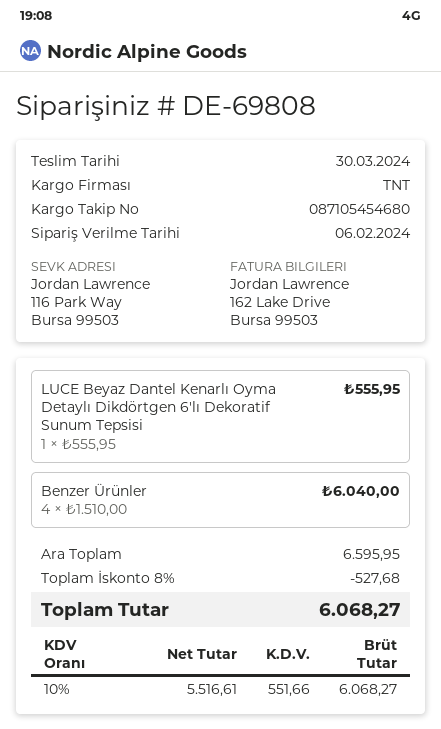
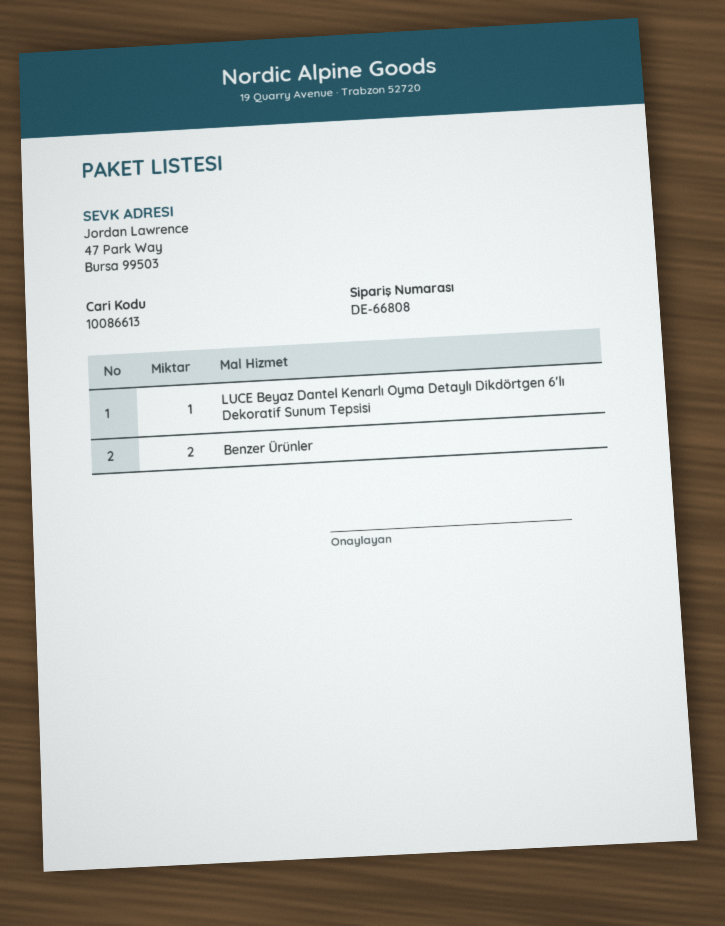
order number: DE-69808 -> DE-66808
ship to: 116 Park Way, Bursa 99503 -> 47 Park Way, Bursa 99503
Benzer Ürünler: 4 -> 2

